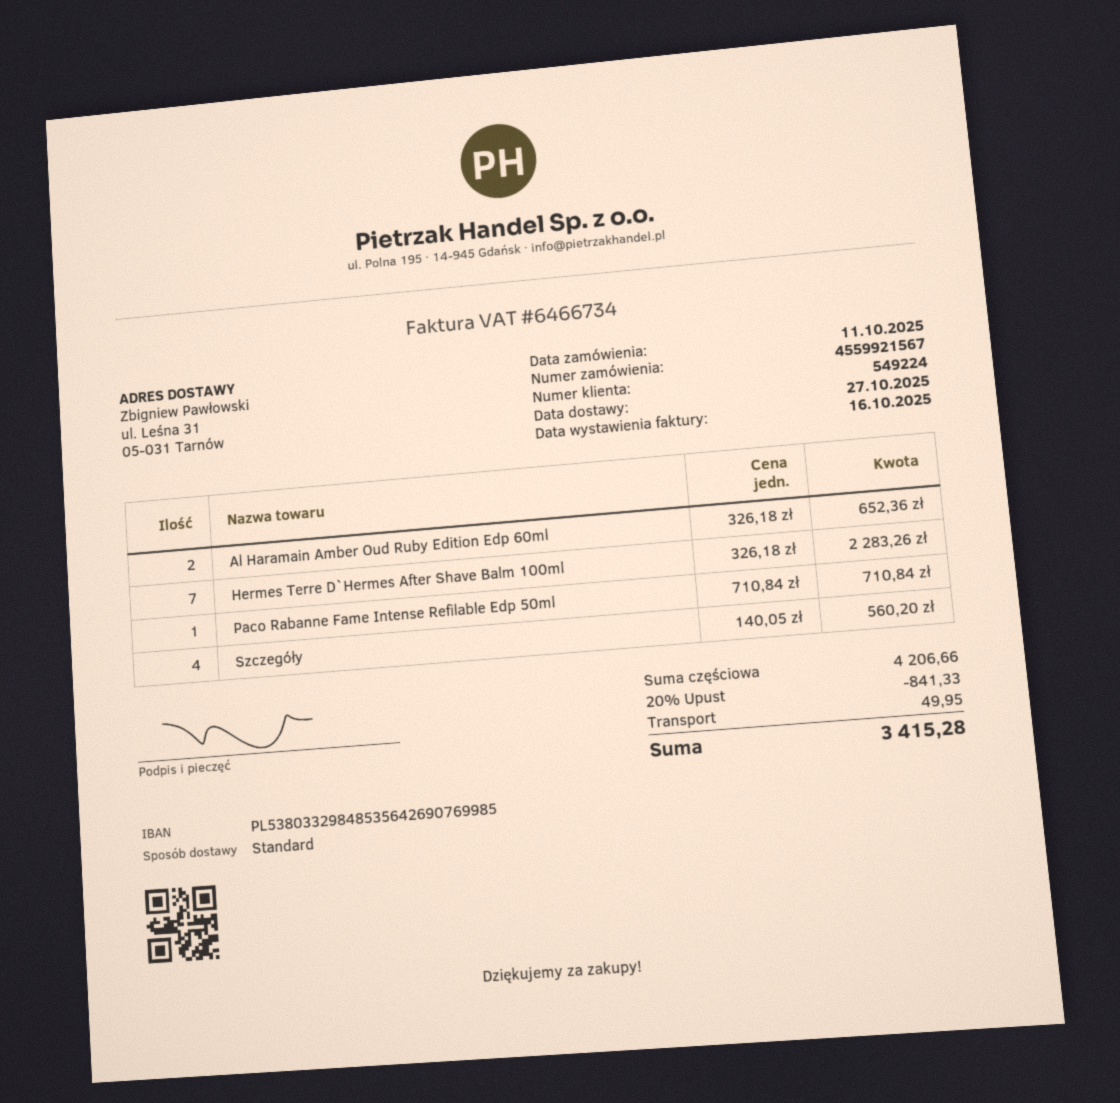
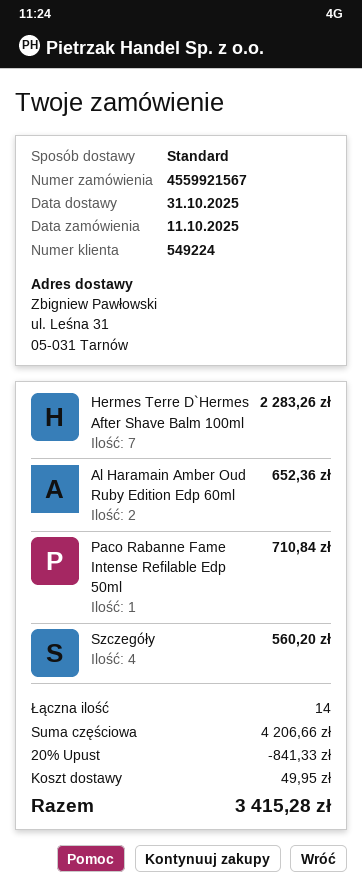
delivery date: 2025-10-27 -> 2025-10-31

